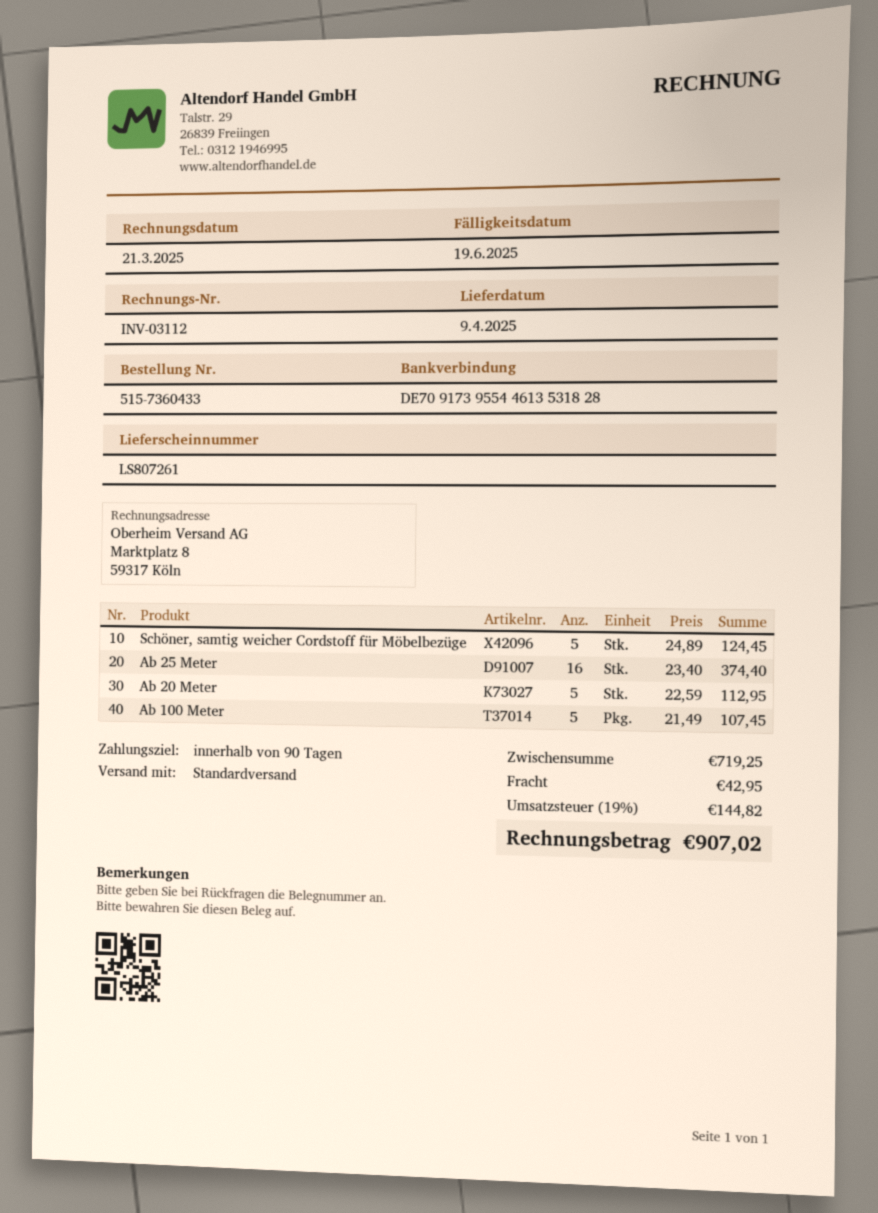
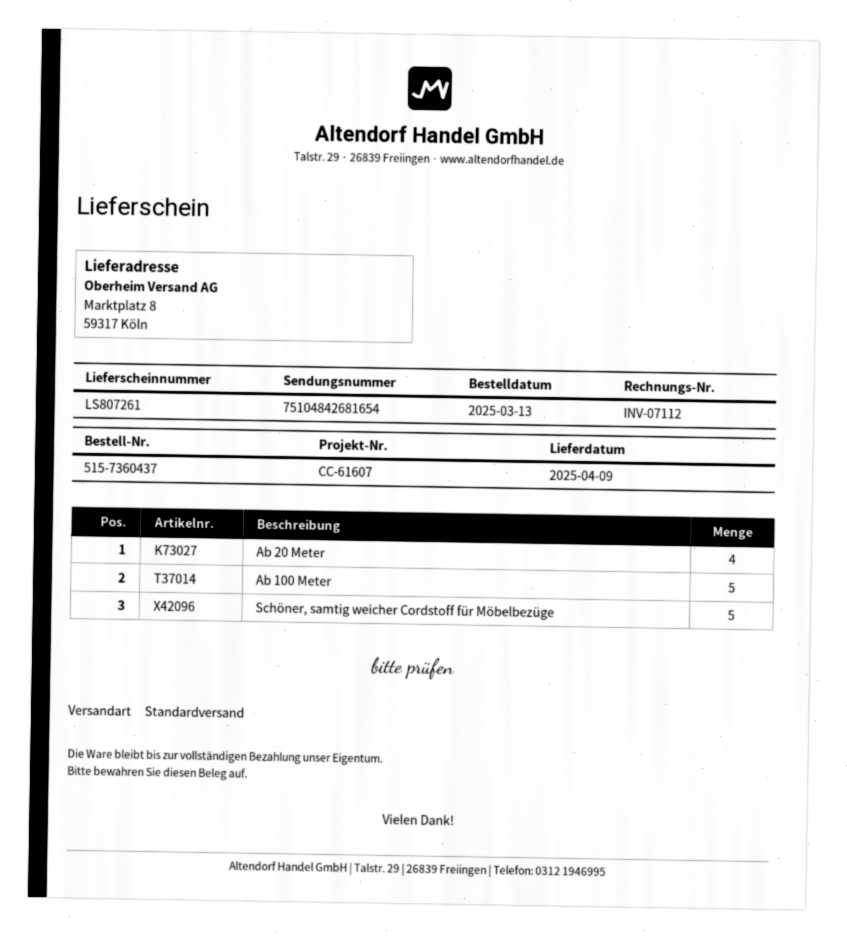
order number: 515-7360433 -> 515-7360437
invoice number: INV-03112 -> INV-07112
Ab 25 Meter: 16 -> none
Ab 20 Meter: 5 -> 4

